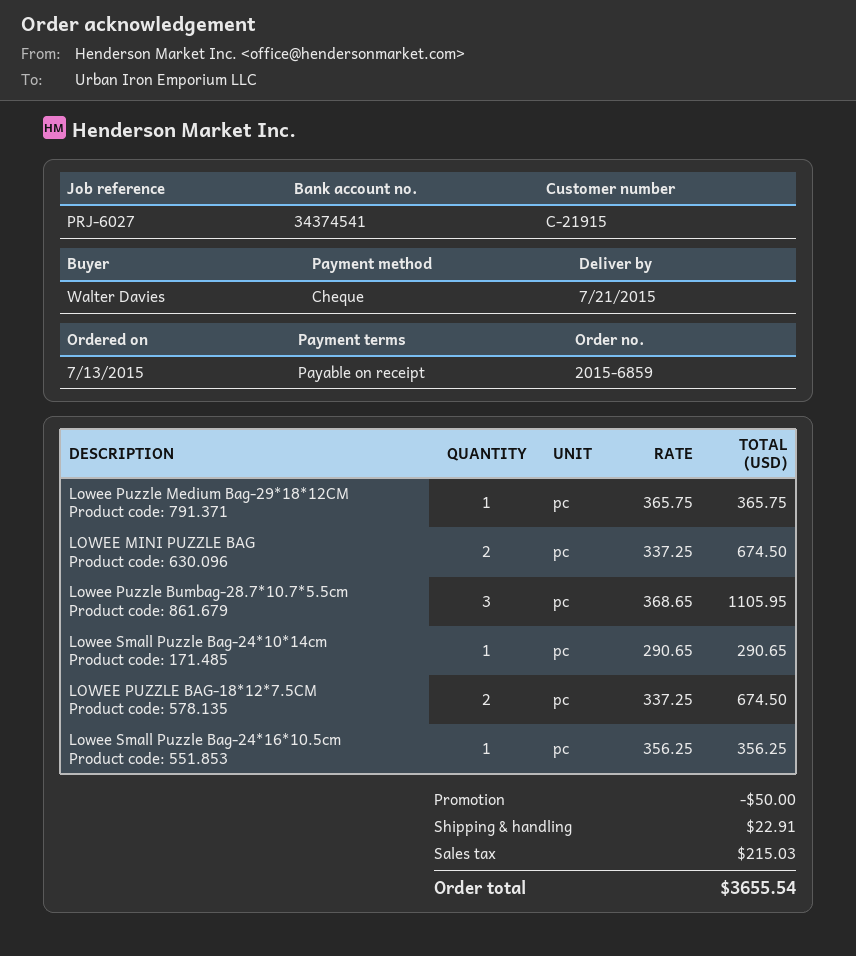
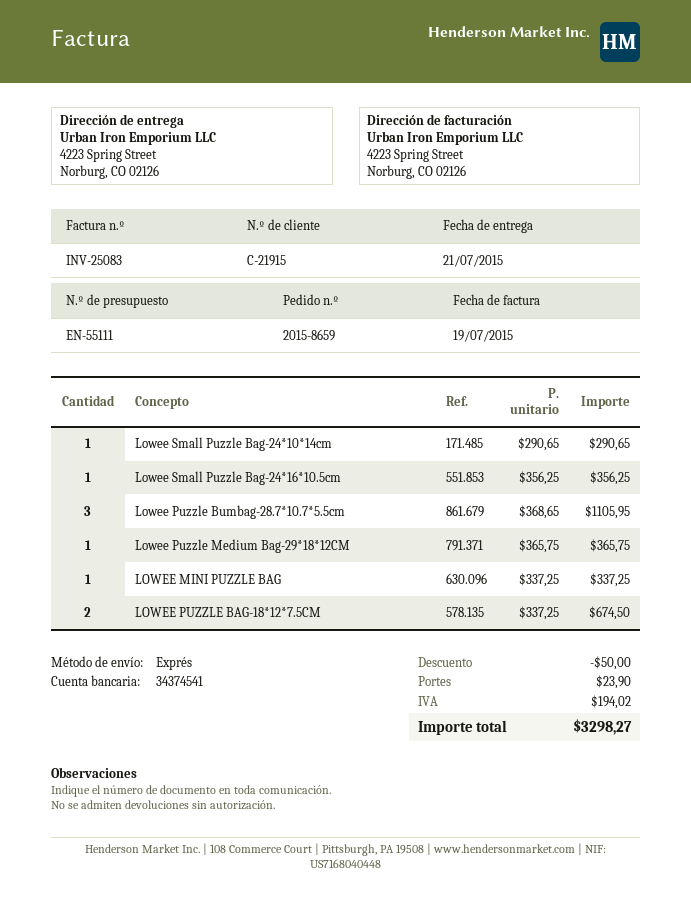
order number: 2015-6859 -> 2015-8659
LOWEE MINI PUZZLE BAG: 2 x 337.25 = 674.50 -> 1 x 337.25 = 337.25
shipping: 22.91 -> 23.90
tax: 215.03 -> 194.02
total: 3655.54 -> 3298.27

